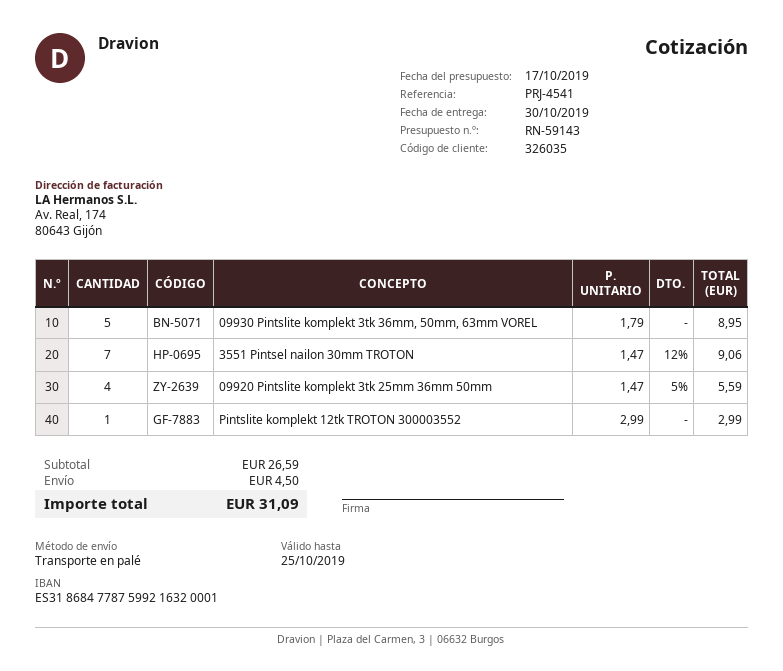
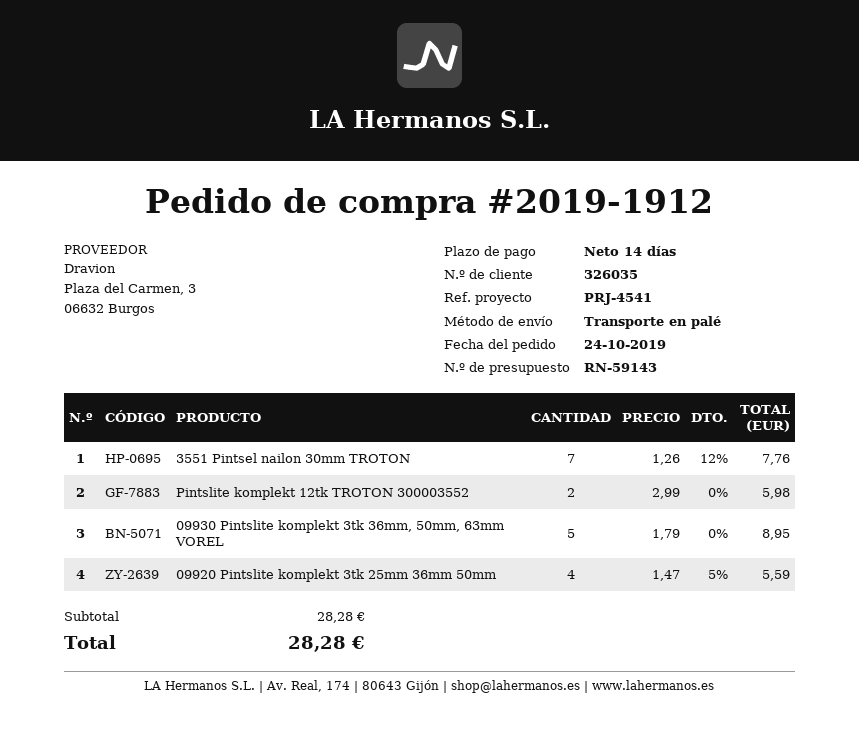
3551 Pintsel nailon 30mm TROTON: 7 x 1.47 - 12% = 9.06 -> 7 x 1.26 - 12% = 7.76
Pintslite komplekt 12tk TROTON 300003552: 1 x 2.99 = 2.99 -> 2 x 2.99 = 5.98
subtotal: 26.59 -> 28.28
shipping: 4.50 -> none
total: 31.09 -> 28.28

